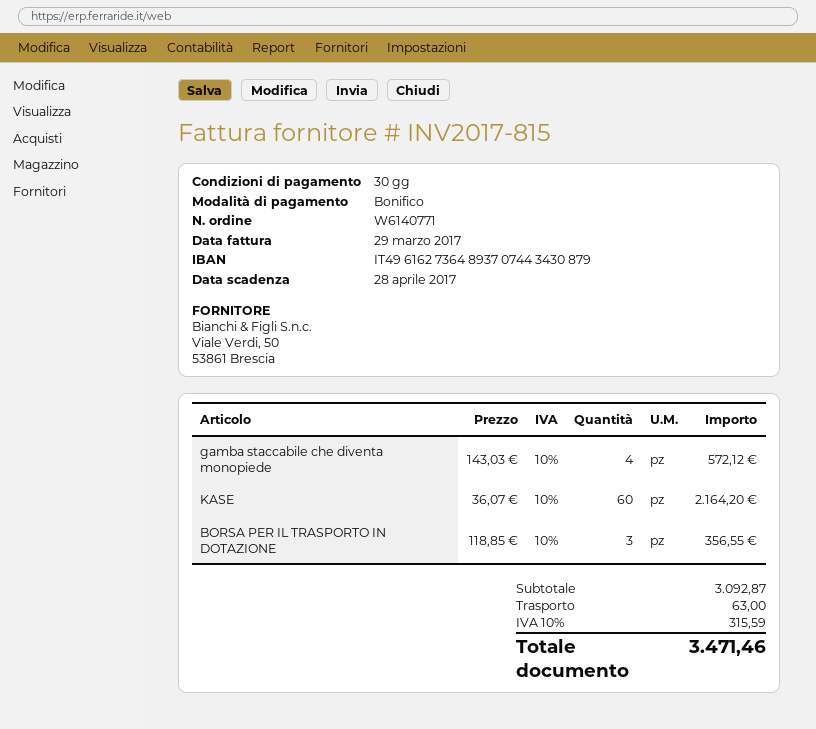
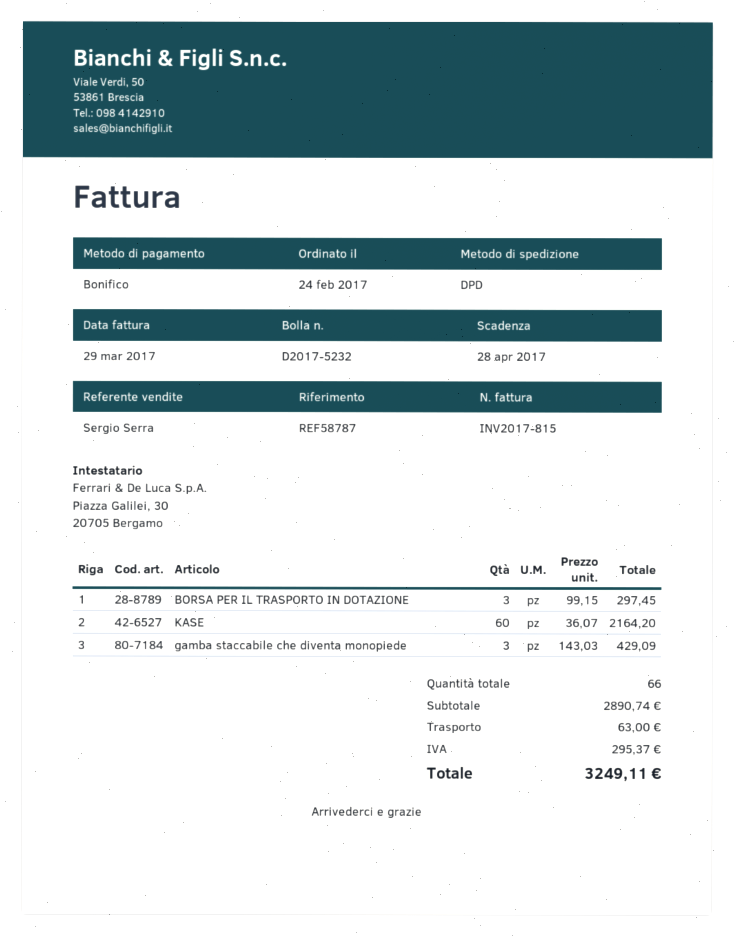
gamba staccabile che diventa monopiede: 4 x 143.03 = 572.12 -> 3 x 143.03 = 429.09
BORSA PER IL TRASPORTO IN DOTAZIONE: 3 x 118.85 = 356.55 -> 3 x 99.15 = 297.45
subtotal: 3092.87 -> 2890.74
tax: 315.59 -> 295.37
total: 3471.46 -> 3249.11

